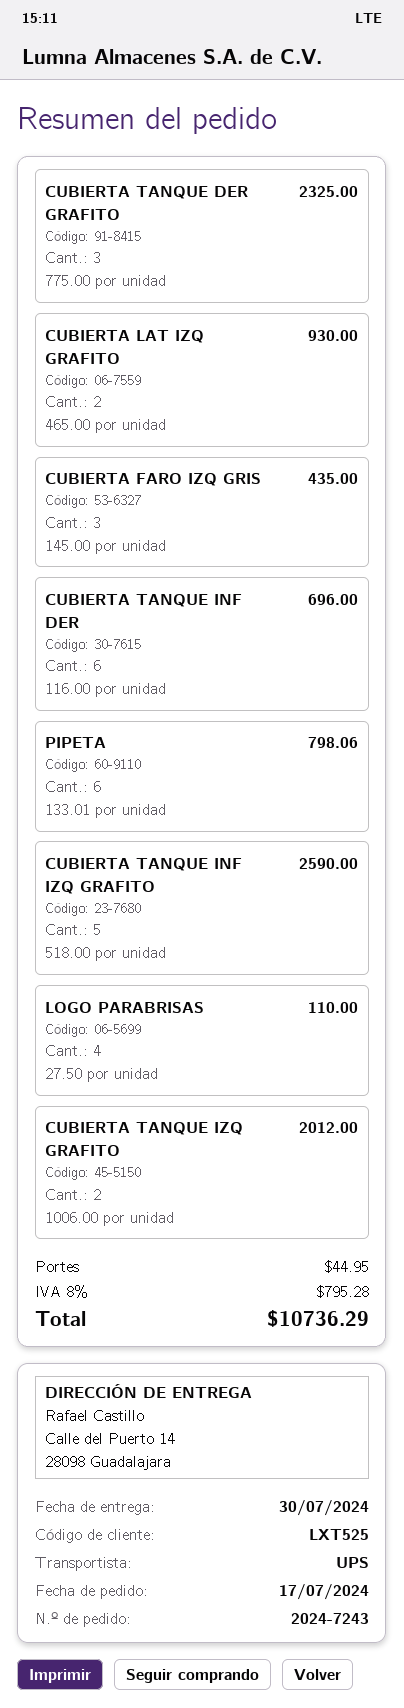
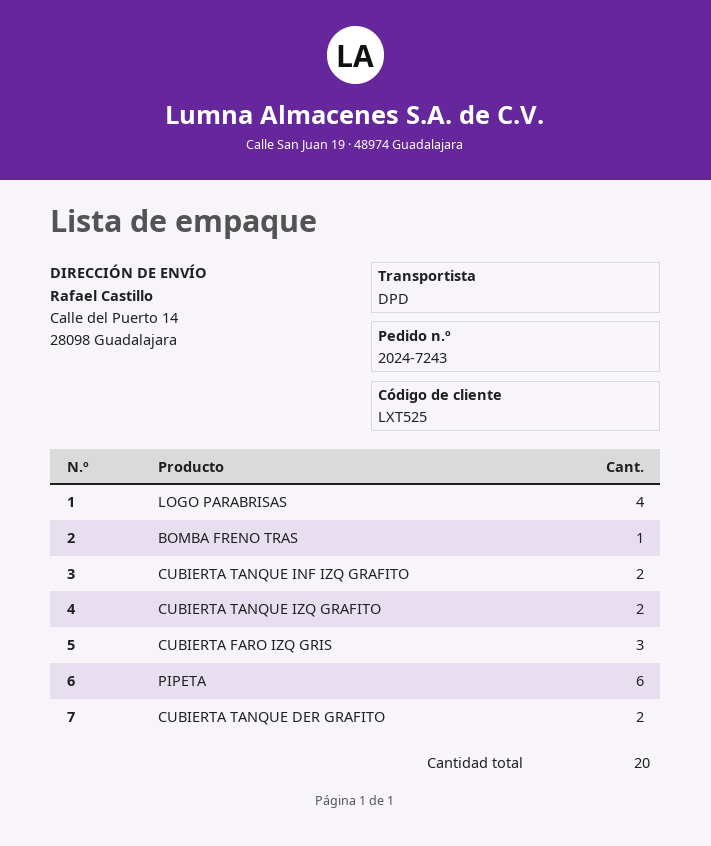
shipping method: UPS -> DPD
CUBIERTA TANQUE DER GRAFITO: 3 -> 2
CUBIERTA LAT IZQ GRAFITO: 2 -> none
CUBIERTA TANQUE INF DER: 6 -> none
CUBIERTA TANQUE INF IZQ GRAFITO: 5 -> 2
BOMBA FRENO TRAS: none -> 1

